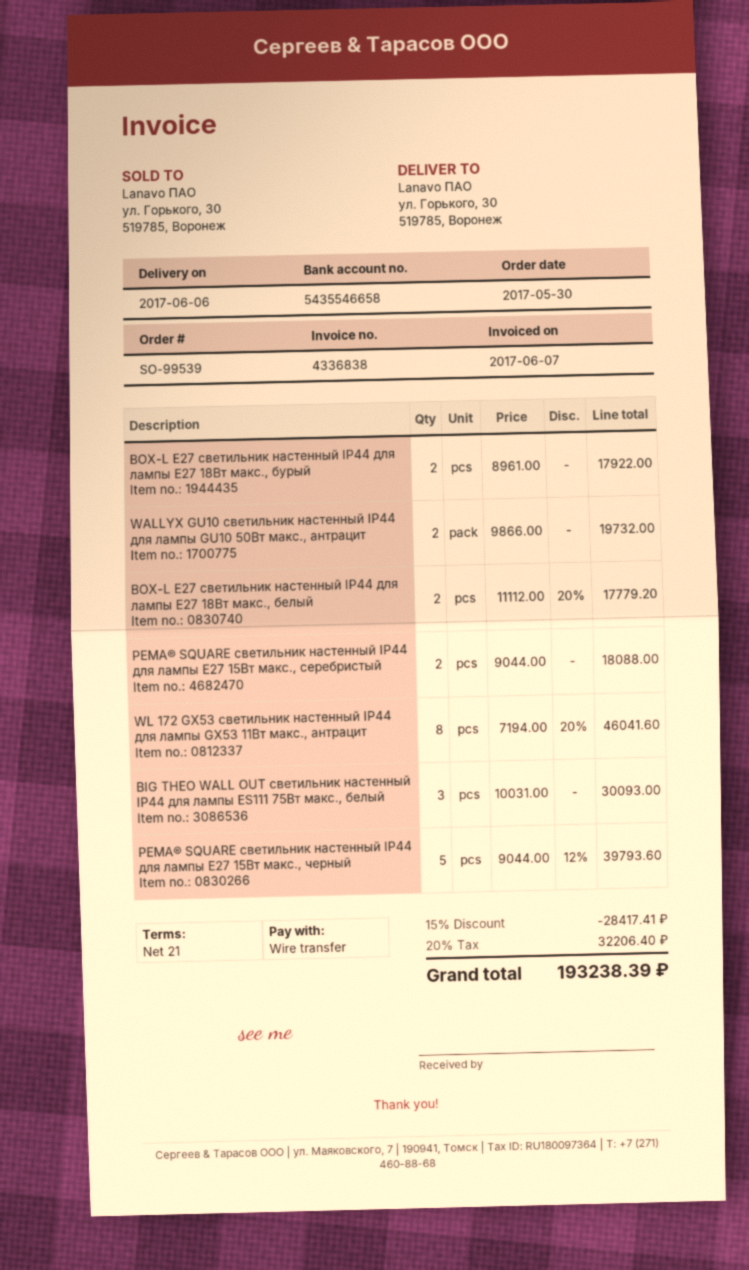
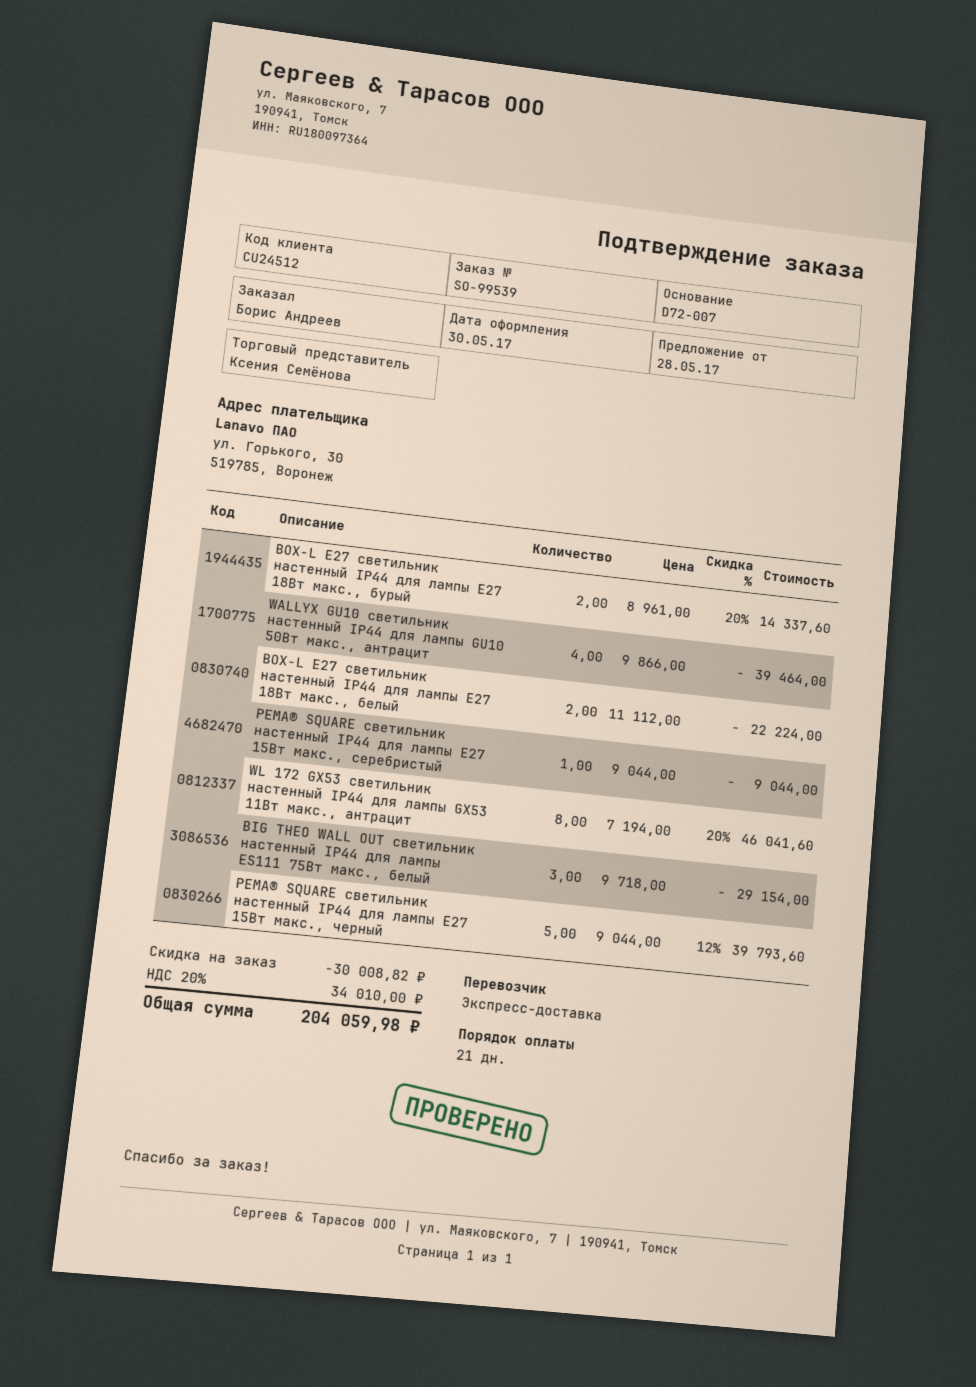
BOX-L E27 светильник настенный IP44 для лампы E27 18Вт макс., бурый: 2 x 8961.00 = 17922.00 -> 2 x 8961.00 - 20% = 14337.60
WALLYX GU10 светильник настенный IP44 для лампы GU10 50Вт макс., антрацит: 2 x 9866.00 = 19732.00 -> 4 x 9866.00 = 39464.00
BOX-L E27 светильник настенный IP44 для лампы E27 18Вт макс., белый: 2 x 11112.00 - 20% = 17779.20 -> 2 x 11112.00 = 22224.00
PEMA® SQUARE светильник настенный IP44 для лампы E27 15Вт макс., серебристый: 2 x 9044.00 = 18088.00 -> 1 x 9044.00 = 9044.00
BIG THEO WALL OUT светильник настенный IP44 для лампы ES111 75Вт макс., белый: 3 x 10031.00 = 30093.00 -> 3 x 9718.00 = 29154.00
discount: 28417.41 -> 30008.82
tax: 20% = 32206.40 -> 20% = 34010.00
total: 193238.39 -> 204059.98

